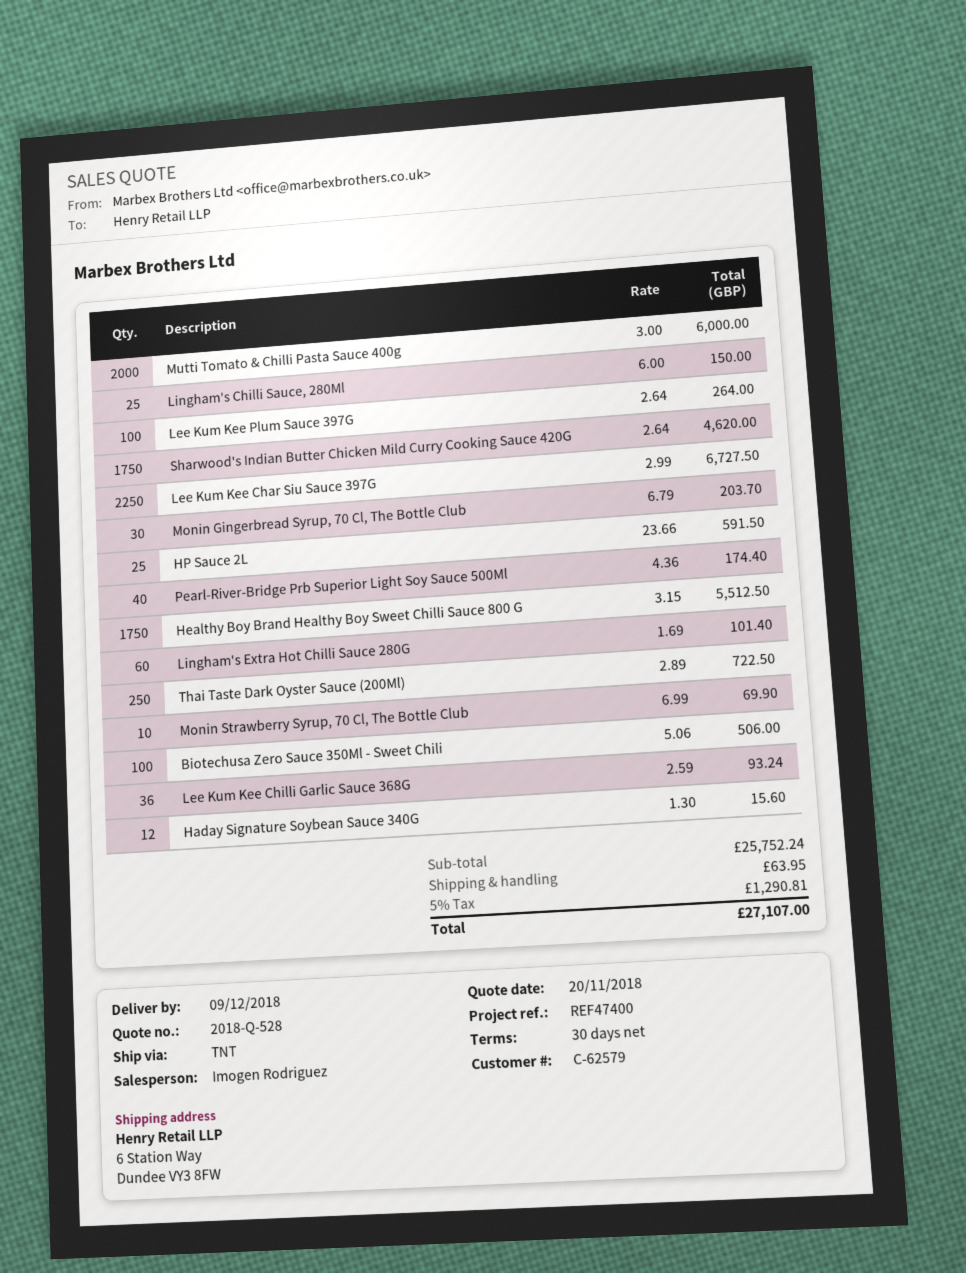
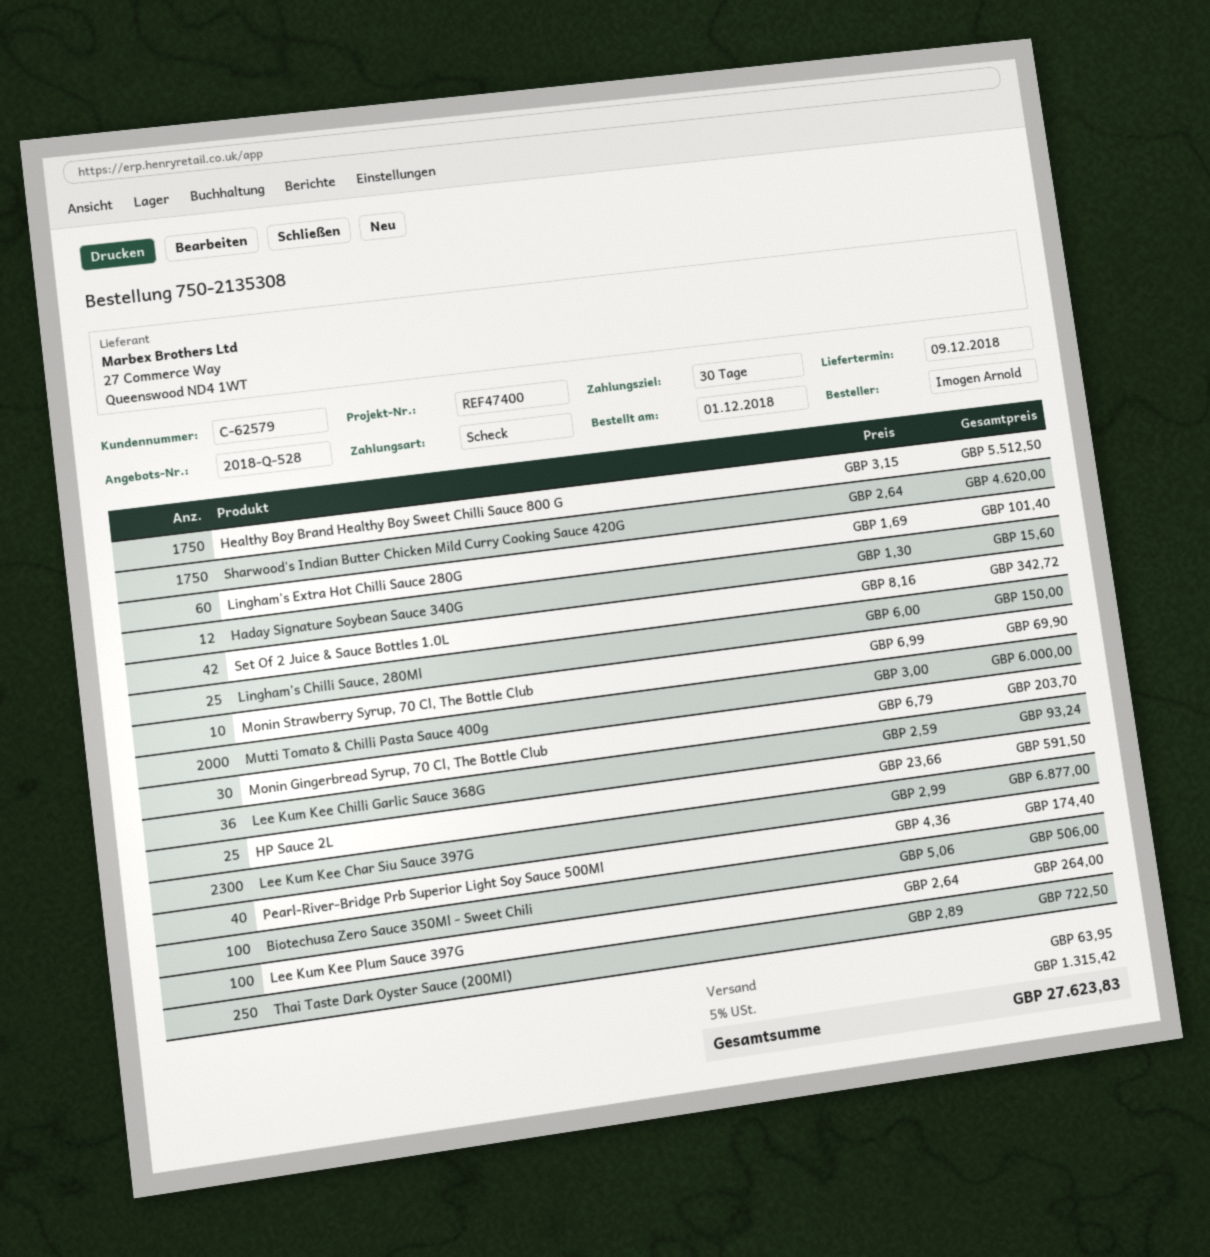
Lee Kum Kee Char Siu Sauce 397G: 2250 x 2.99 = 6727.50 -> 2300 x 2.99 = 6877.00
Set Of 2 Juice & Sauce Bottles 1.0L: none -> 42 x 8.16 = 342.72
tax: 5% = 1290.81 -> 5% = 1315.42
total: 27107.00 -> 27623.83

